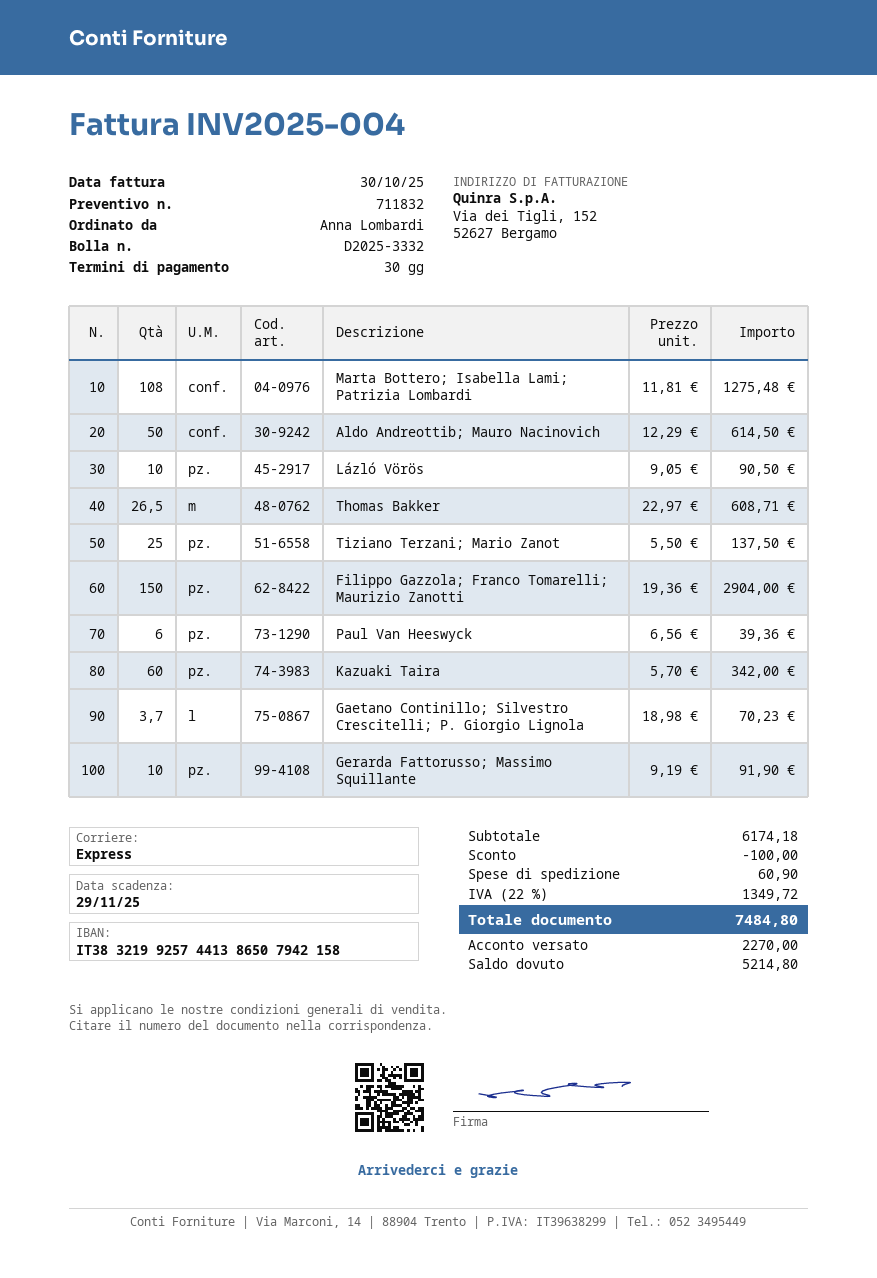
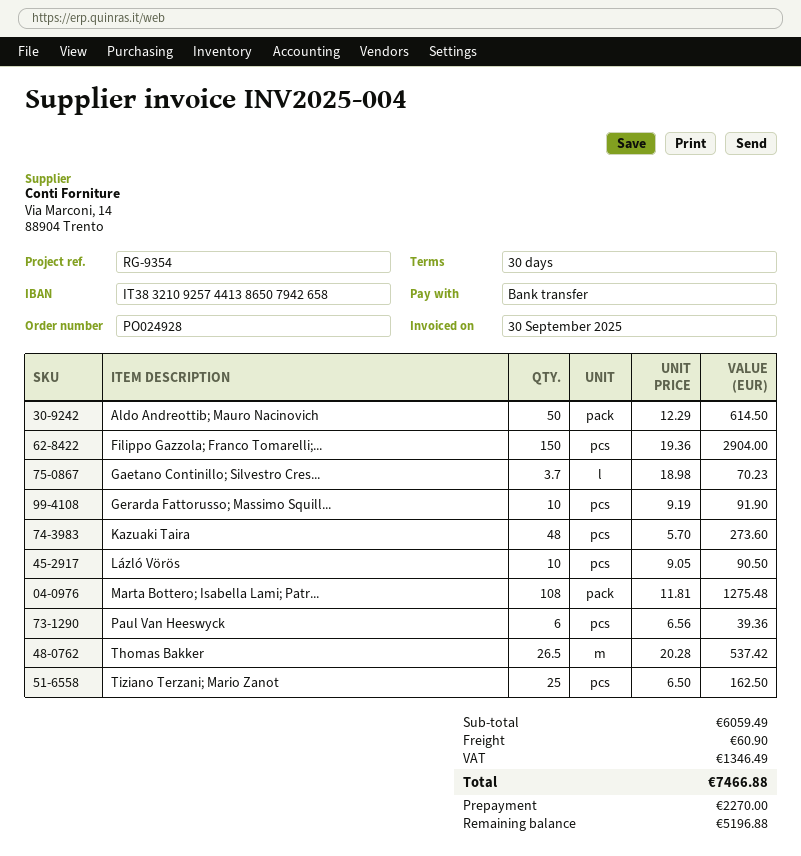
invoice date: 2025-10-30 -> 2025-09-30
bank account: IT3832199257441386507942158 -> IT3832109257441386507942658
Thomas Bakker: 26.5 x 22.97 = 608.71 -> 26.5 x 20.28 = 537.42
Tiziano Terzani; Mario Zanot: 25 x 5.50 = 137.50 -> 25 x 6.50 = 162.50
Kazuaki Taira: 60 x 5.70 = 342.00 -> 48 x 5.70 = 273.60
subtotal: 6174.18 -> 6059.49
discount: 100.00 -> none
tax: 1349.72 -> 1346.49
total: 7484.80 -> 7466.88
balance: 5214.80 -> 5196.88

